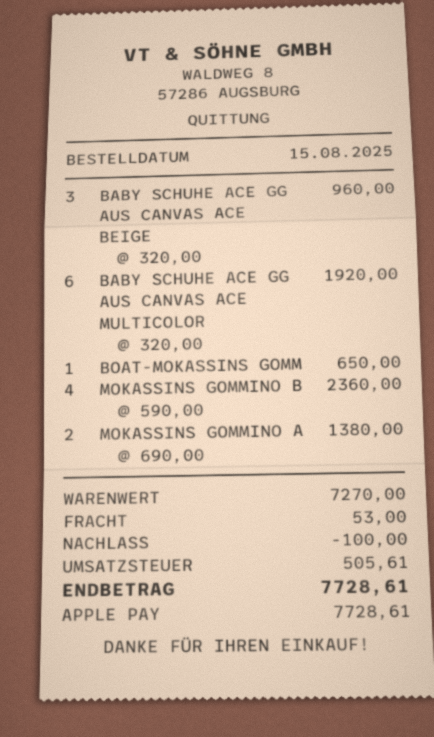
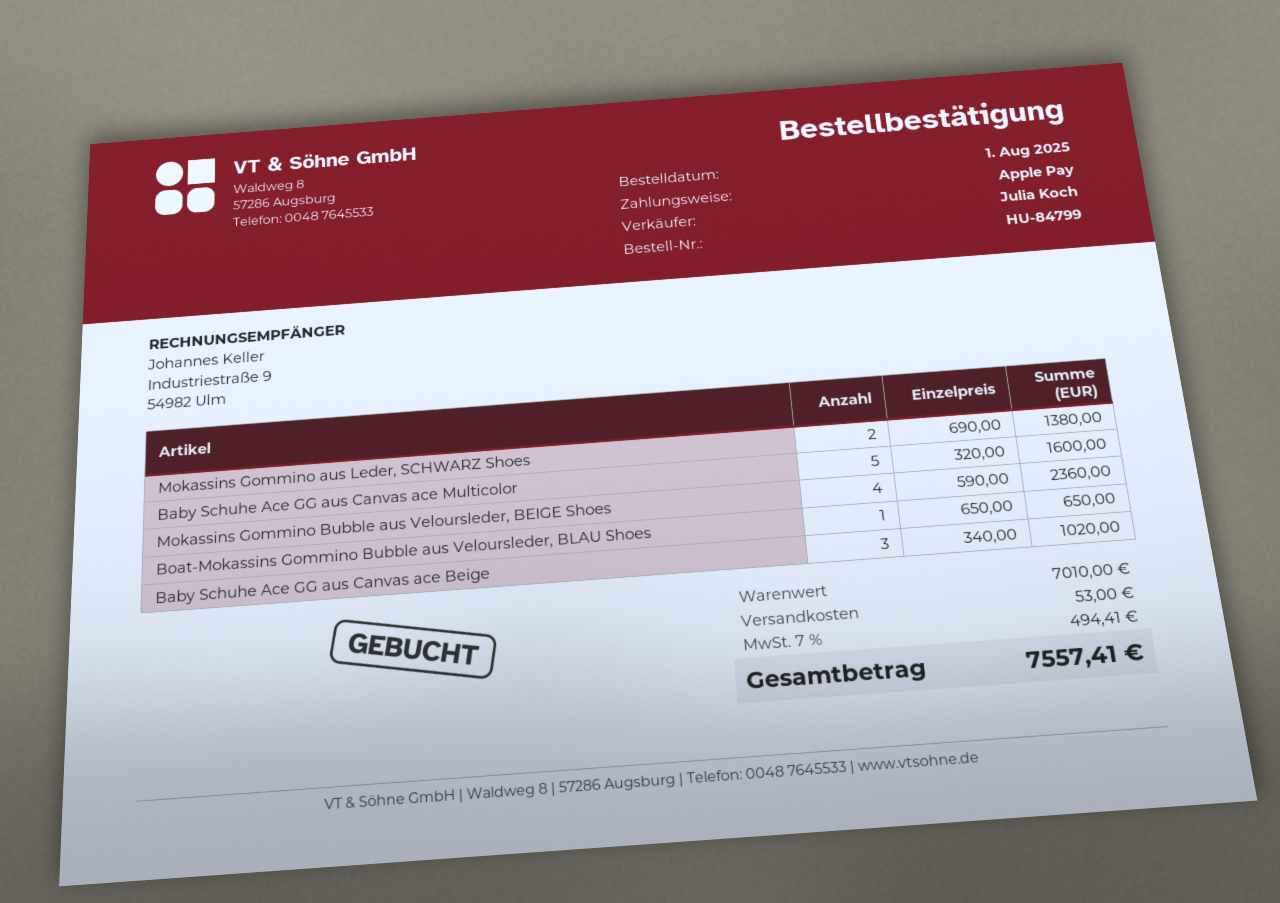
order date: 2025-08-15 -> 2025-08-01
BABY SCHUHE ACE GG AUS CANVAS ACE BEIGE: 3 x 320.00 = 960.00 -> 3 x 340.00 = 1020.00
BABY SCHUHE ACE GG AUS CANVAS ACE MULTICOLOR: 6 x 320.00 = 1920.00 -> 5 x 320.00 = 1600.00
subtotal: 7270.00 -> 7010.00
discount: 100.00 -> none
tax: 505.61 -> 494.41
total: 7728.61 -> 7557.41

